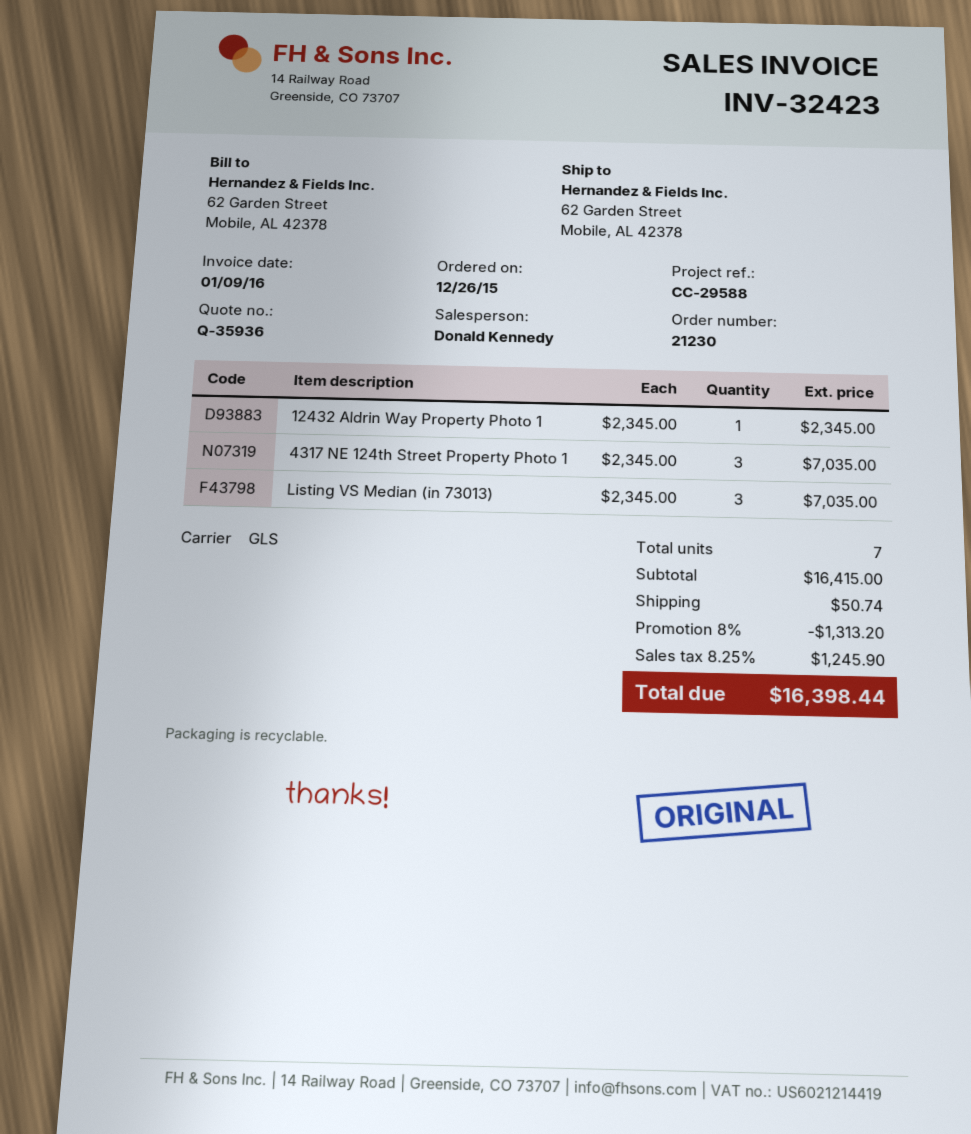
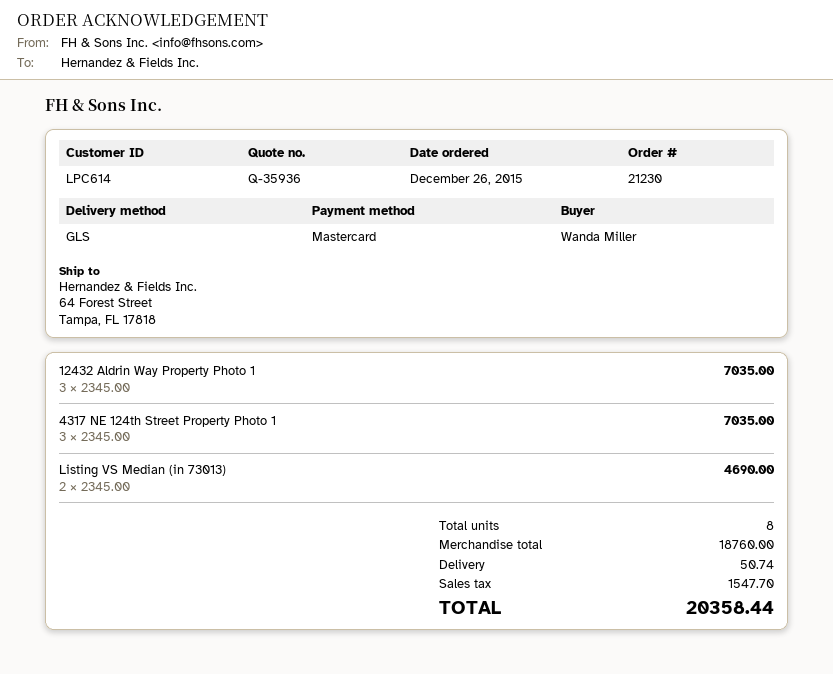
ship to: 62 Garden Street, Mobile, AL 42378 -> 64 Forest Street, Tampa, FL 17818
12432 Aldrin Way Property Photo 1: 1 x 2345.00 = 2345.00 -> 3 x 2345.00 = 7035.00
Listing VS Median (in 73013): 3 x 2345.00 = 7035.00 -> 2 x 2345.00 = 4690.00
total quantity: 7 -> 8
subtotal: 16415.00 -> 18760.00
discount: 8% = 1313.20 -> none
tax: 1245.90 -> 1547.70
total: 16398.44 -> 20358.44

